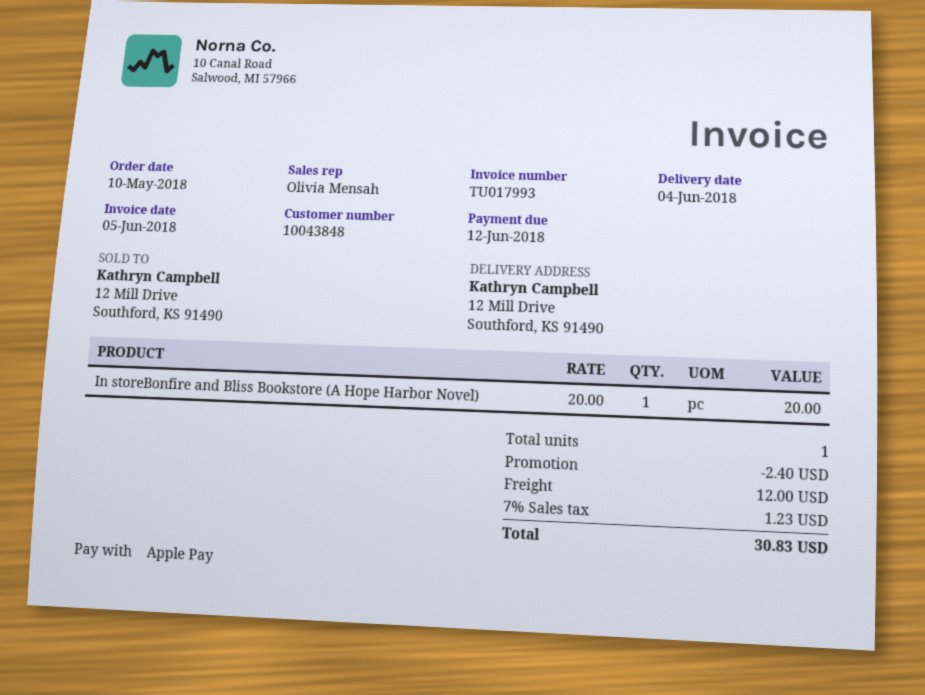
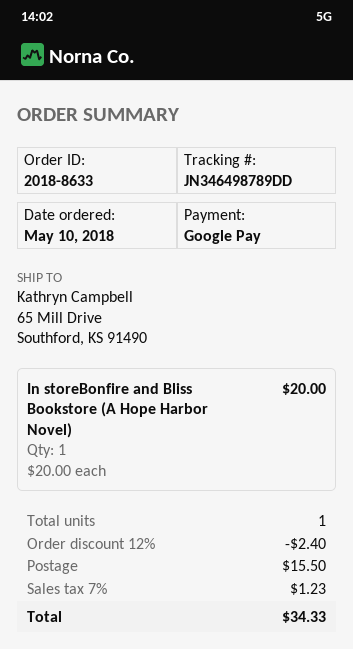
payment method: Apple Pay -> Google Pay
ship to: 12 Mill Drive, Southford, KS 91490 -> 65 Mill Drive, Southford, KS 91490
shipping: 12.00 -> 15.50
total: 30.83 -> 34.33

